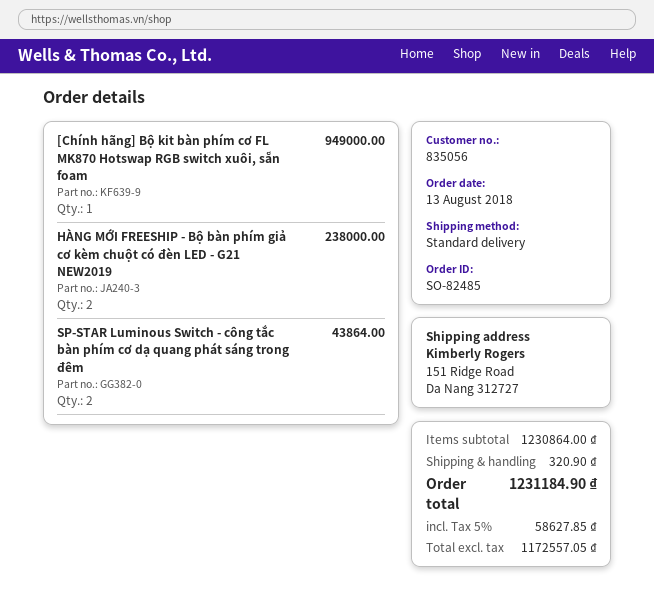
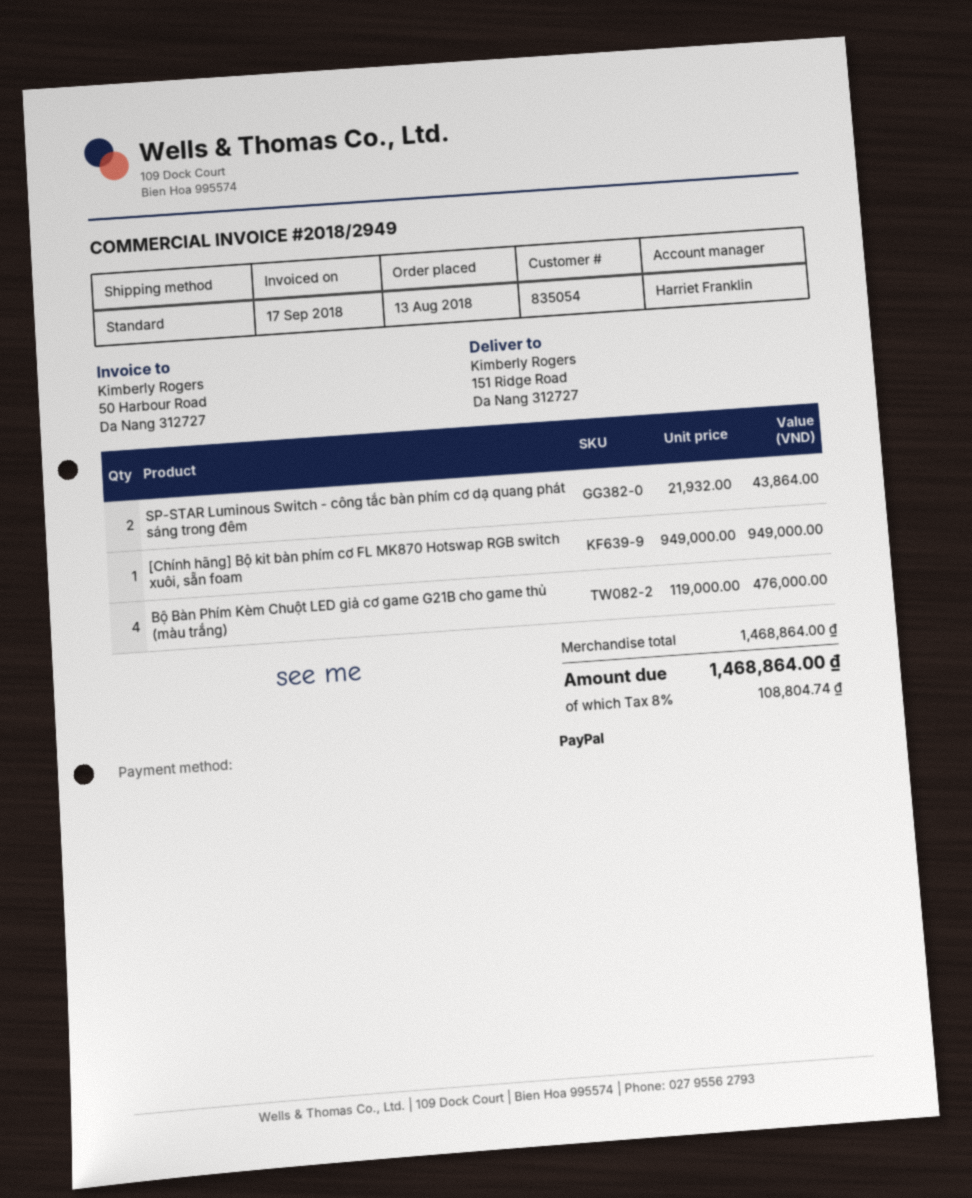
customer number: 835056 -> 835054
HÀNG MỚI FREESHIP - Bộ bàn phím giả cơ kèm chuột có đèn LED - G21 NEW2019: 2 for 238000.00 -> none
Bộ Bàn Phím Kèm Chuột LED giả cơ game G21B cho game thủ (màu trắng): none -> 4 for 476000.00
subtotal: 1230864.00 -> 1468864.00
shipping: 320.90 -> none
tax: 5% = 58627.85 -> 8% = 108804.74
total: 1231184.90 -> 1468864.00

